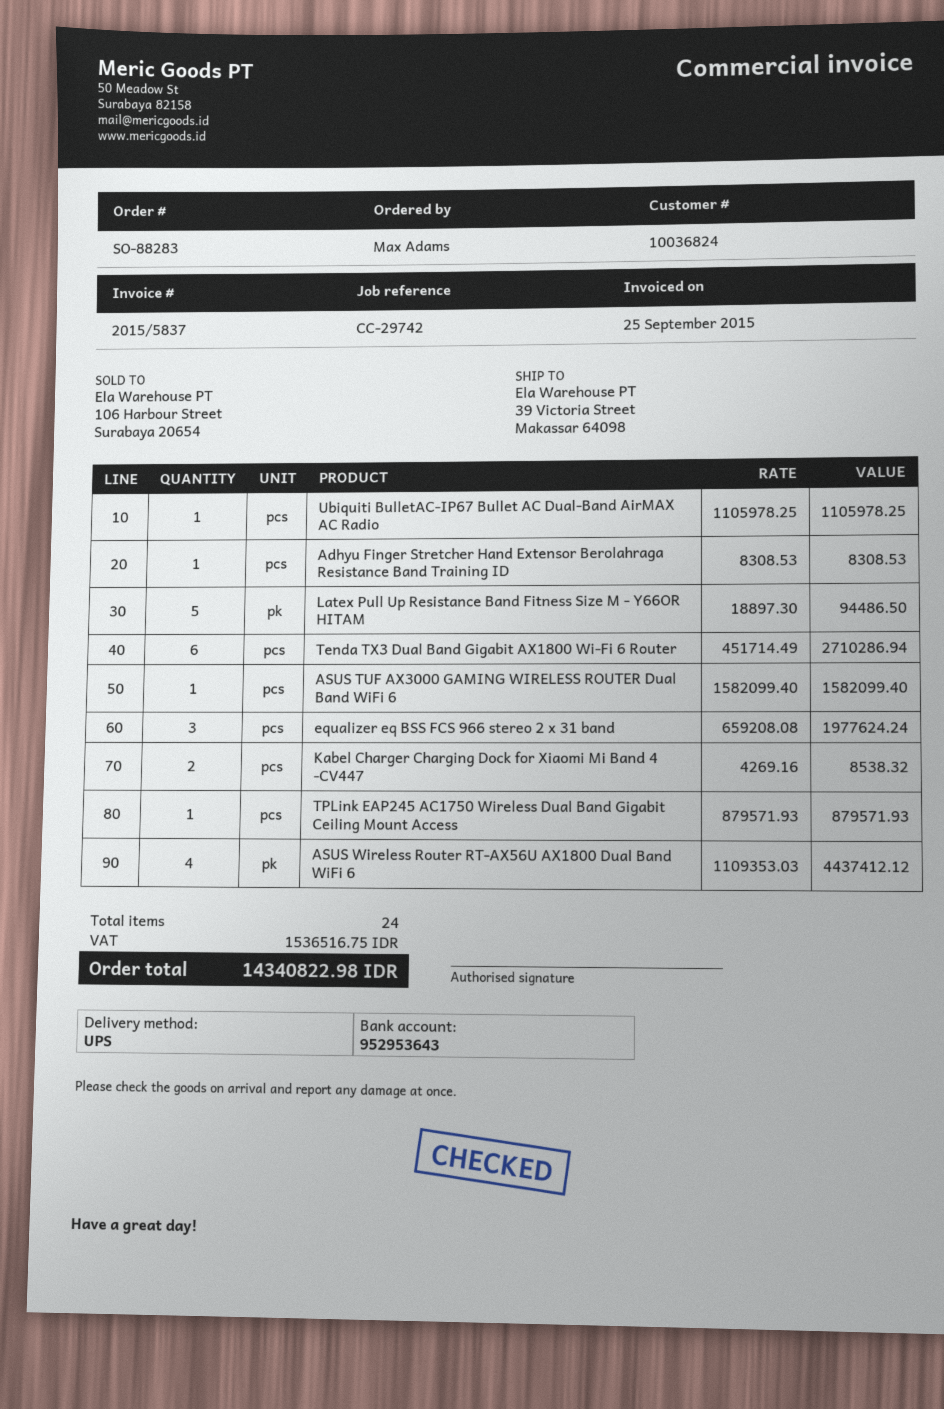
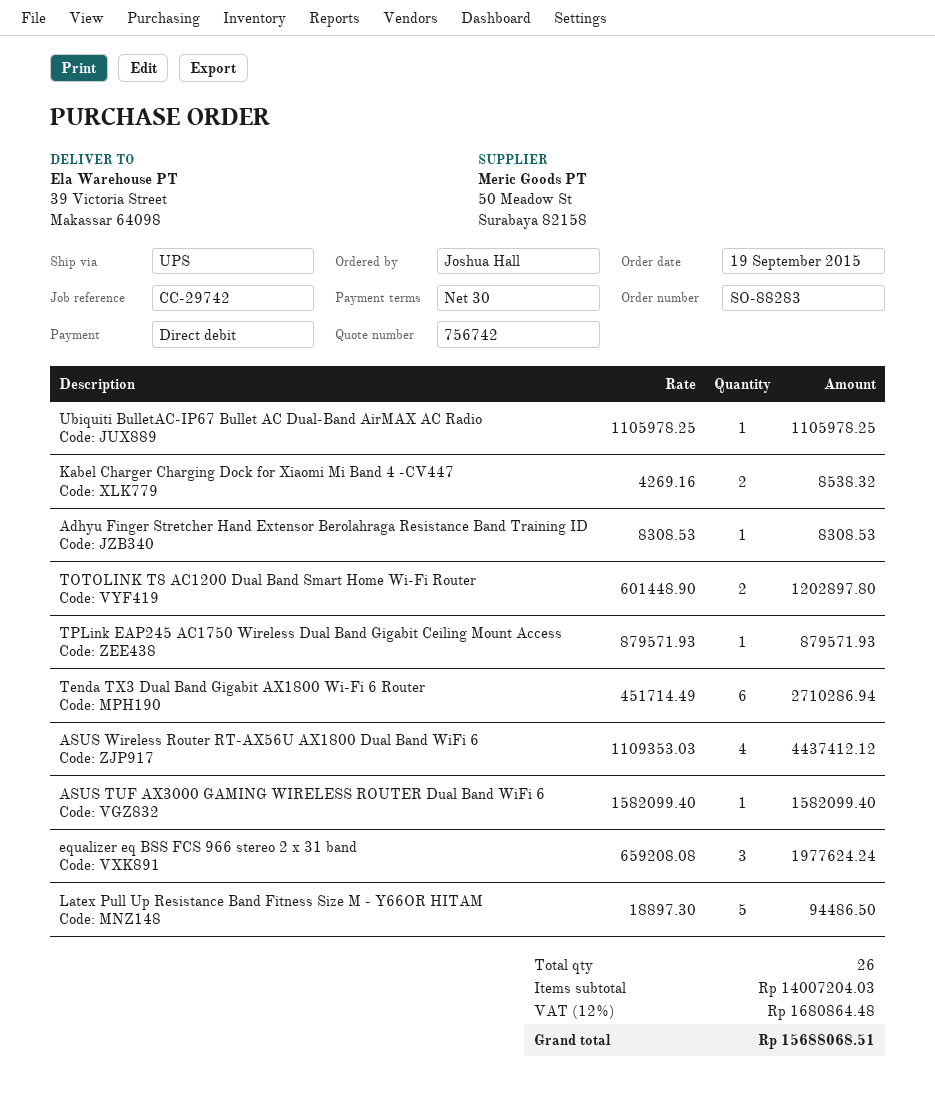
ordered by: Max Adams -> Joshua Hall
TOTOLINK T8 AC1200 Dual Band Smart Home Wi-Fi Router: none -> 2 x 601448.90 = 1202897.80
total quantity: 24 -> 26
tax: 1536516.75 -> 1680864.48
total: 14340822.98 -> 15688068.51

